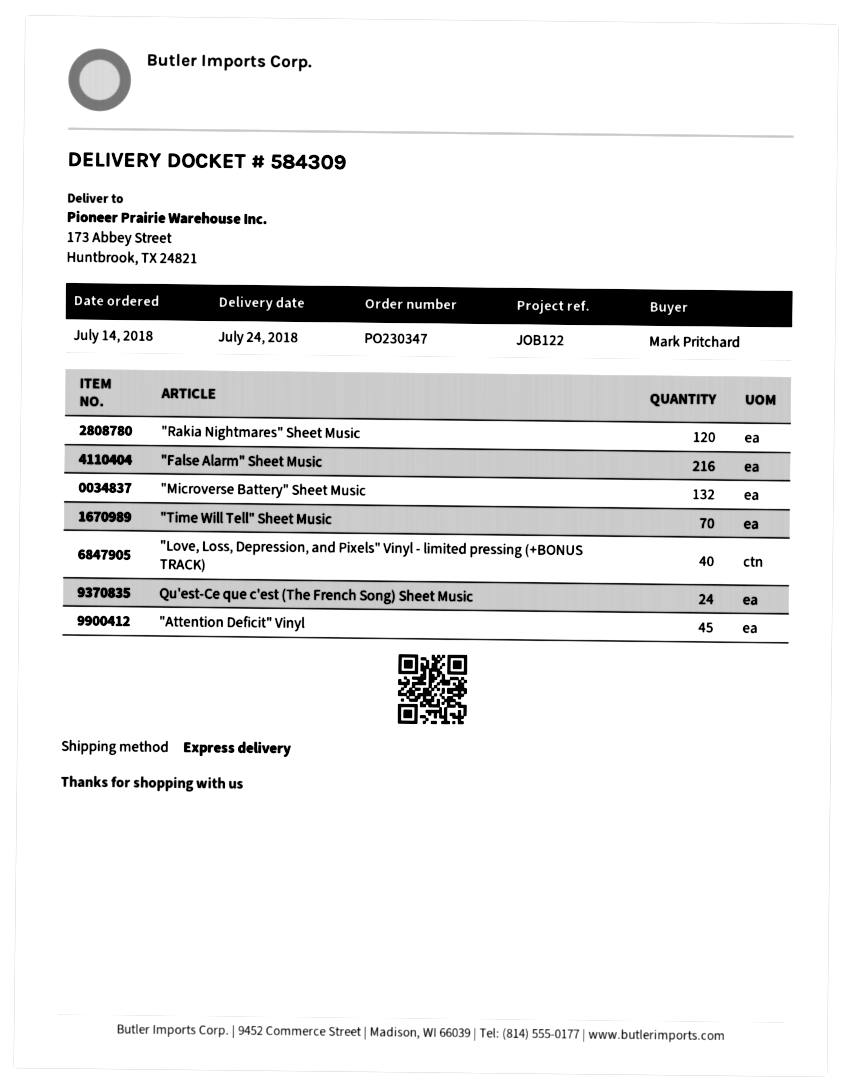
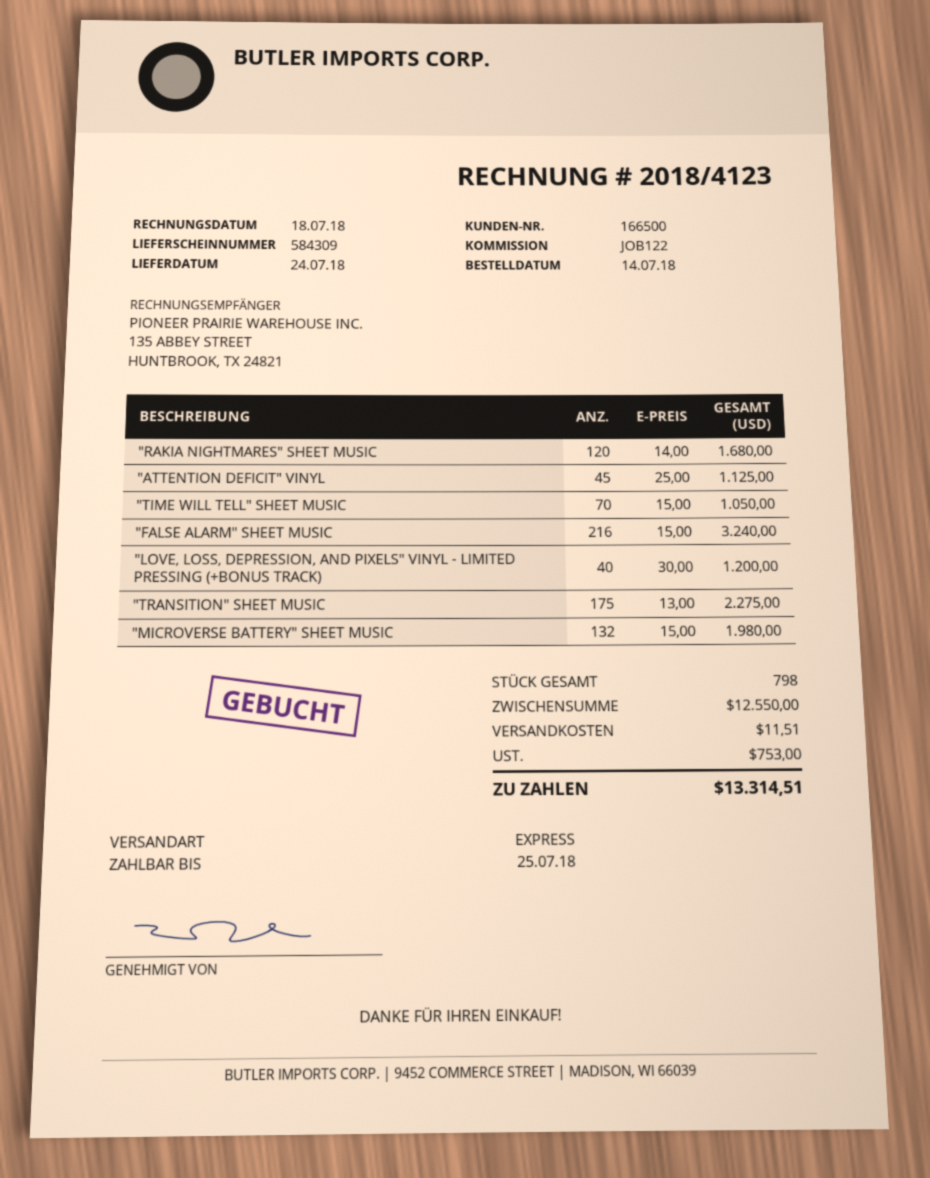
Qu'est-Ce que c'est (The French Song) Sheet Music: 24 -> none
"TRANSITION" SHEET MUSIC: none -> 175

